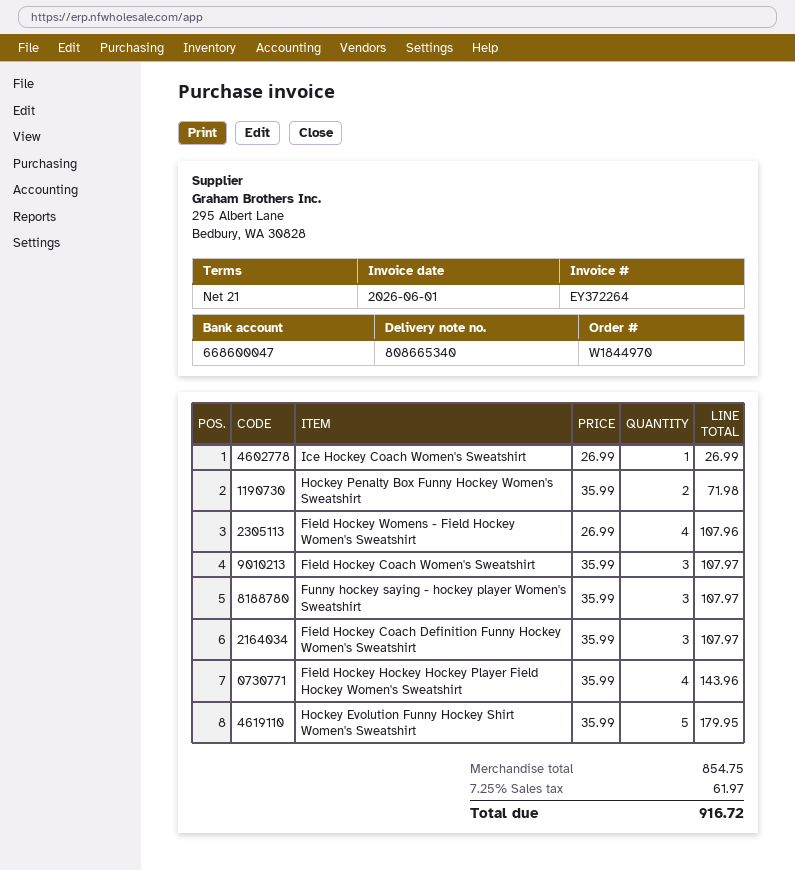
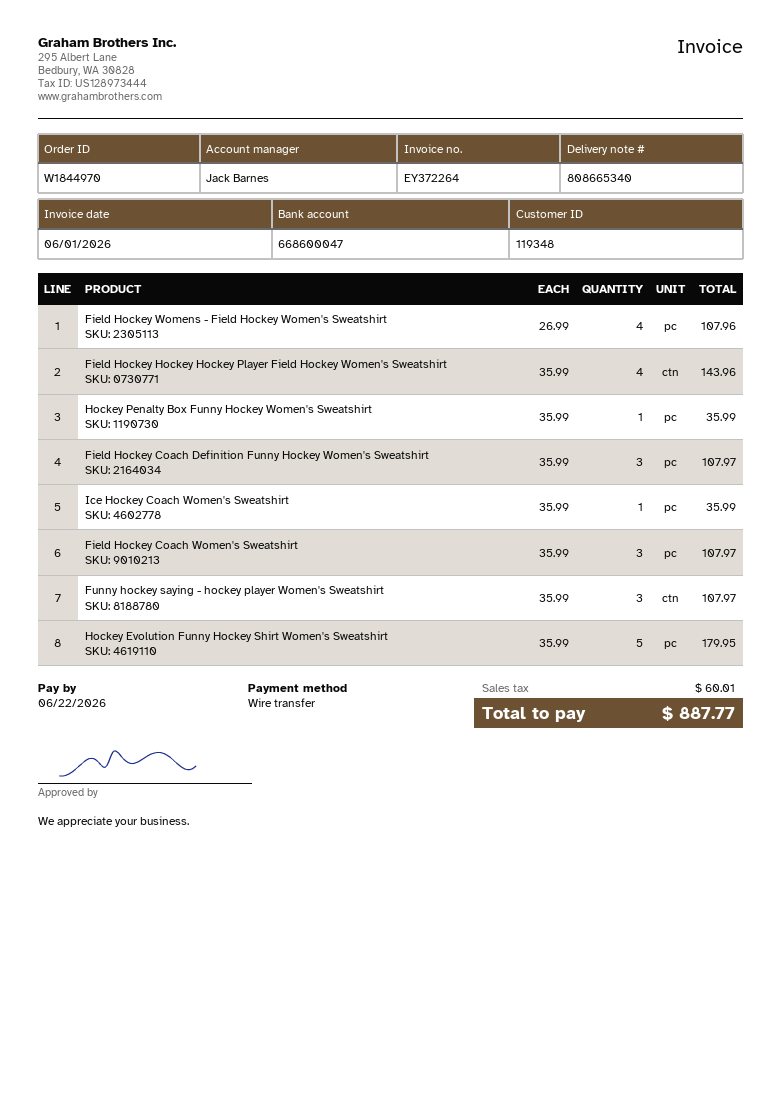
Ice Hockey Coach Women's Sweatshirt: 1 x 26.99 = 26.99 -> 1 x 35.99 = 35.99
Hockey Penalty Box Funny Hockey Women's Sweatshirt: 2 x 35.99 = 71.98 -> 1 x 35.99 = 35.99
tax: 61.97 -> 60.01
total: 916.72 -> 887.77

